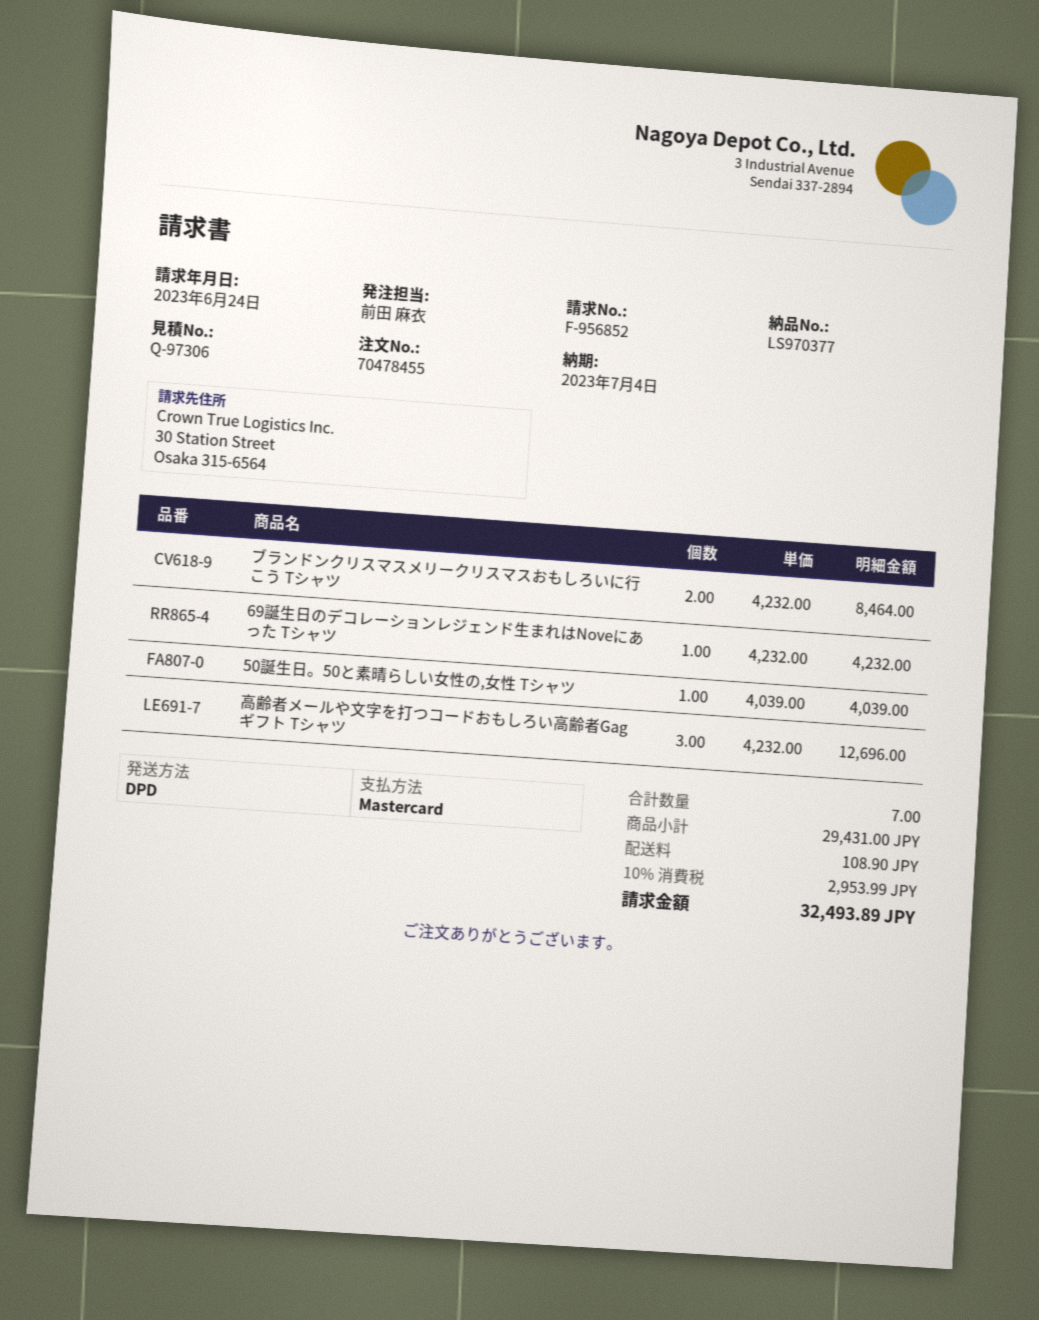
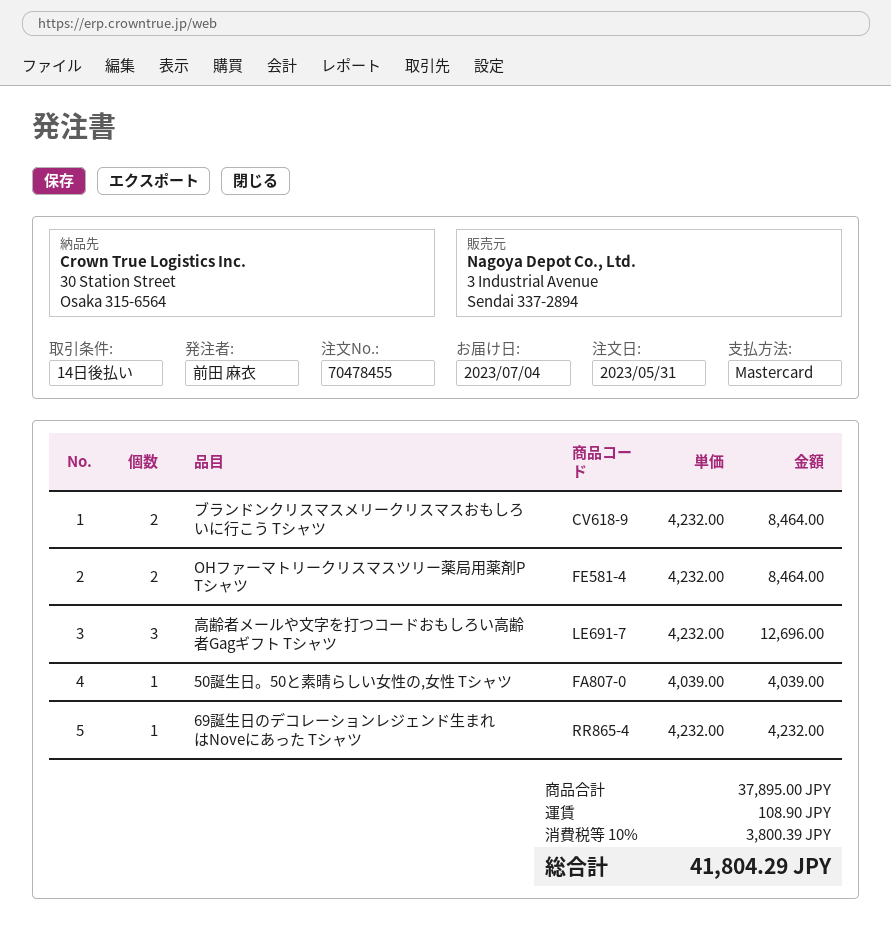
OHファーマトリークリスマスツリー薬局用薬剤P Tシャツ: none -> 2 x 4232.00 = 8464.00
subtotal: 29431.00 -> 37895.00
tax: 10% = 2953.99 -> 10% = 3800.39
total: 32493.89 -> 41804.29

